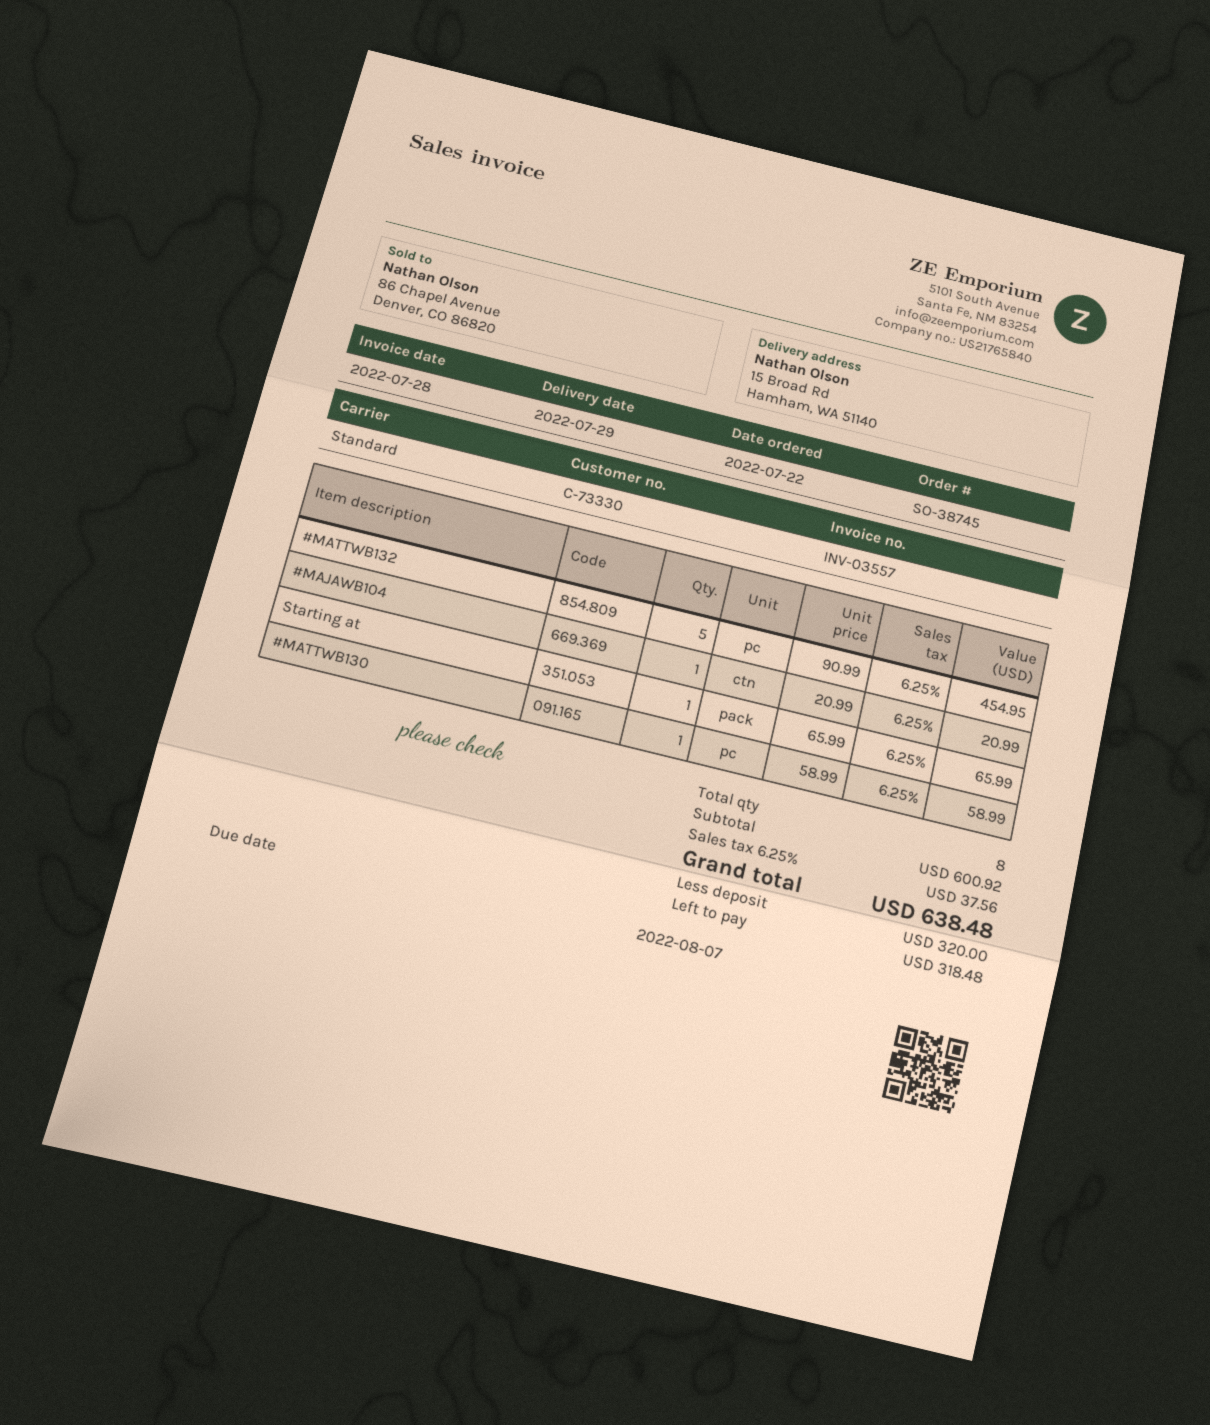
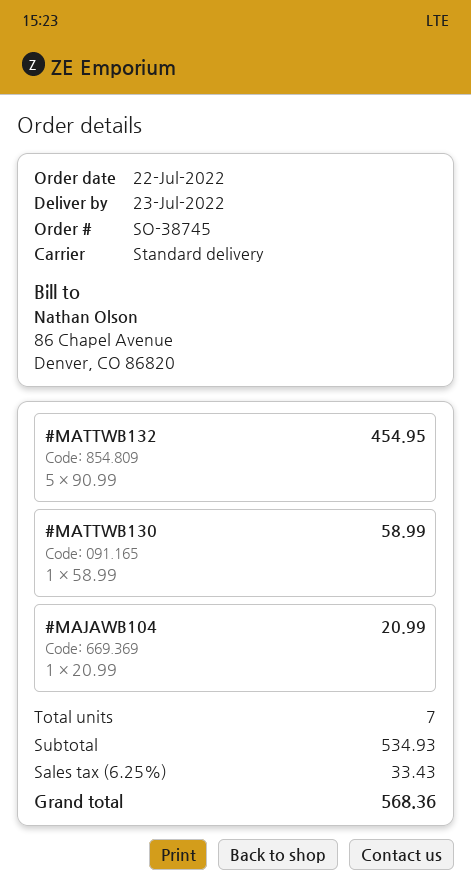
delivery date: 2022-07-29 -> 2022-07-23
Starting at: 1 x 65.99 = 65.99 -> none
total quantity: 8 -> 7
subtotal: 600.92 -> 534.93
tax: 6.25% = 37.56 -> 6.25% = 33.43
total: 638.48 -> 568.36

